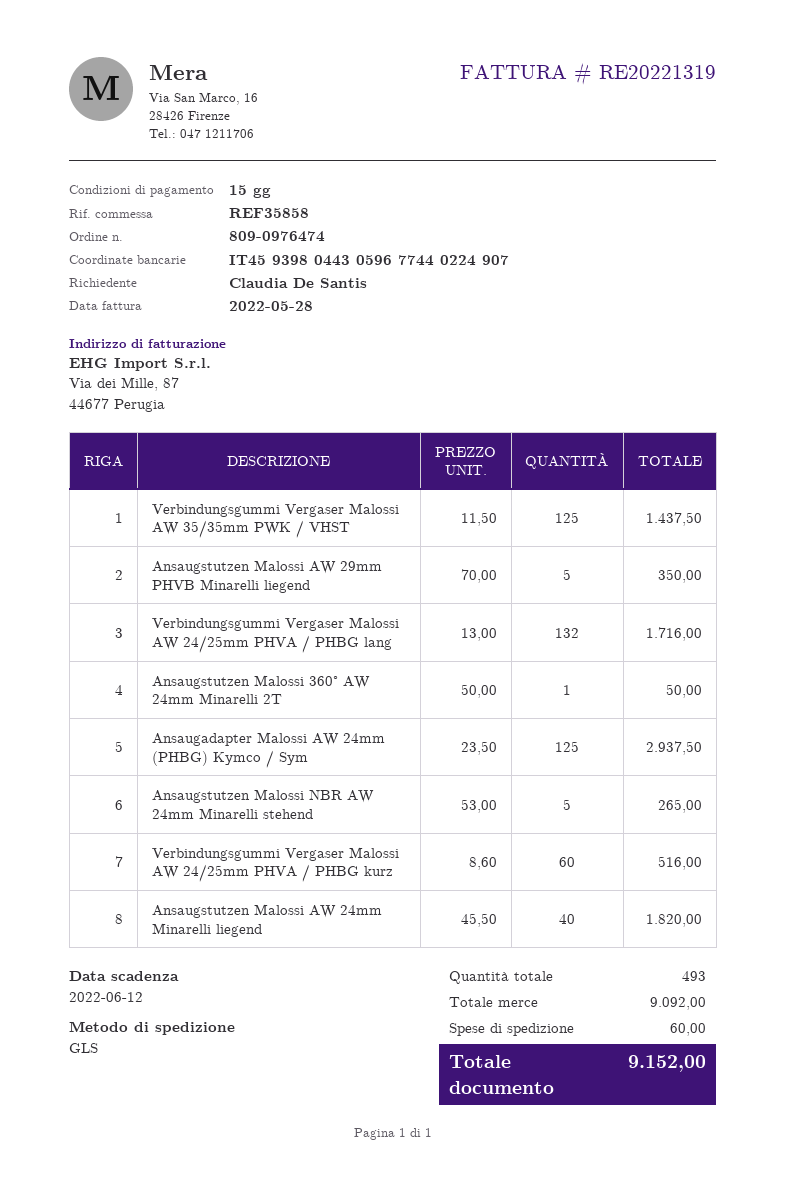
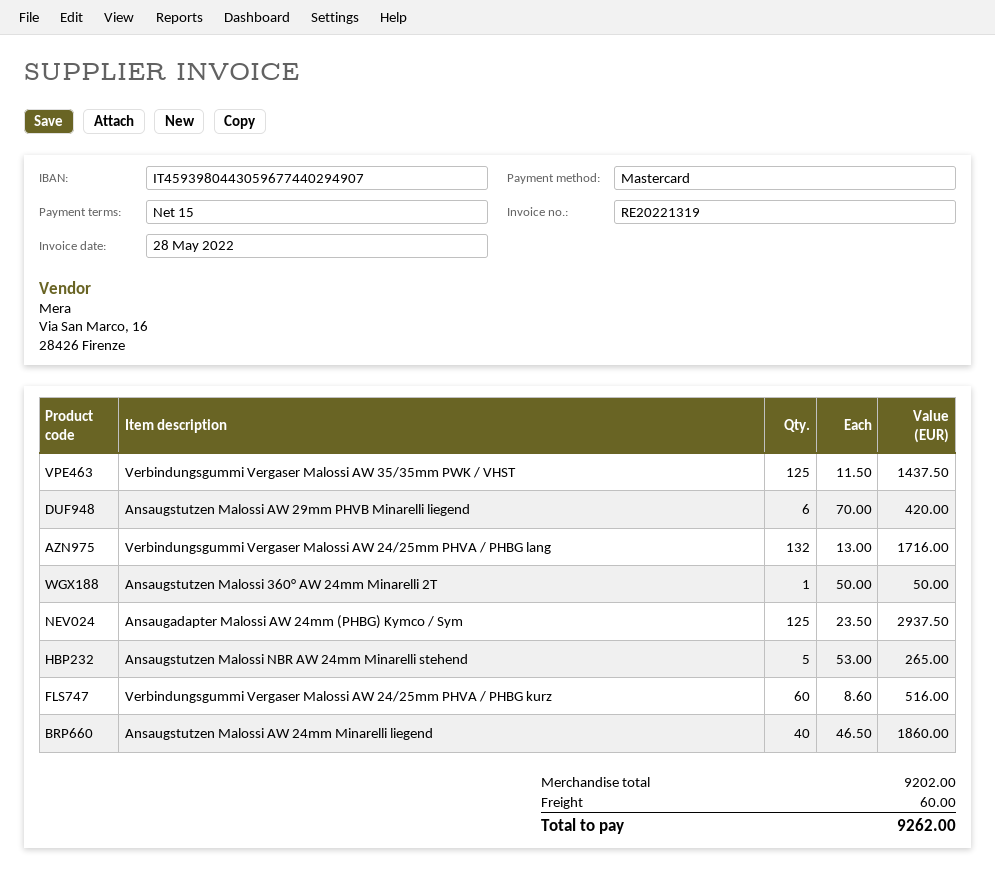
bank account: IT4593980443059677440224907 -> IT4593980443059677440294907
Ansaugstutzen Malossi AW 29mm PHVB Minarelli liegend: 5 x 70.00 = 350.00 -> 6 x 70.00 = 420.00
Ansaugstutzen Malossi AW 24mm Minarelli liegend: 40 x 45.50 = 1820.00 -> 40 x 46.50 = 1860.00
subtotal: 9092.00 -> 9202.00
total: 9152.00 -> 9262.00

